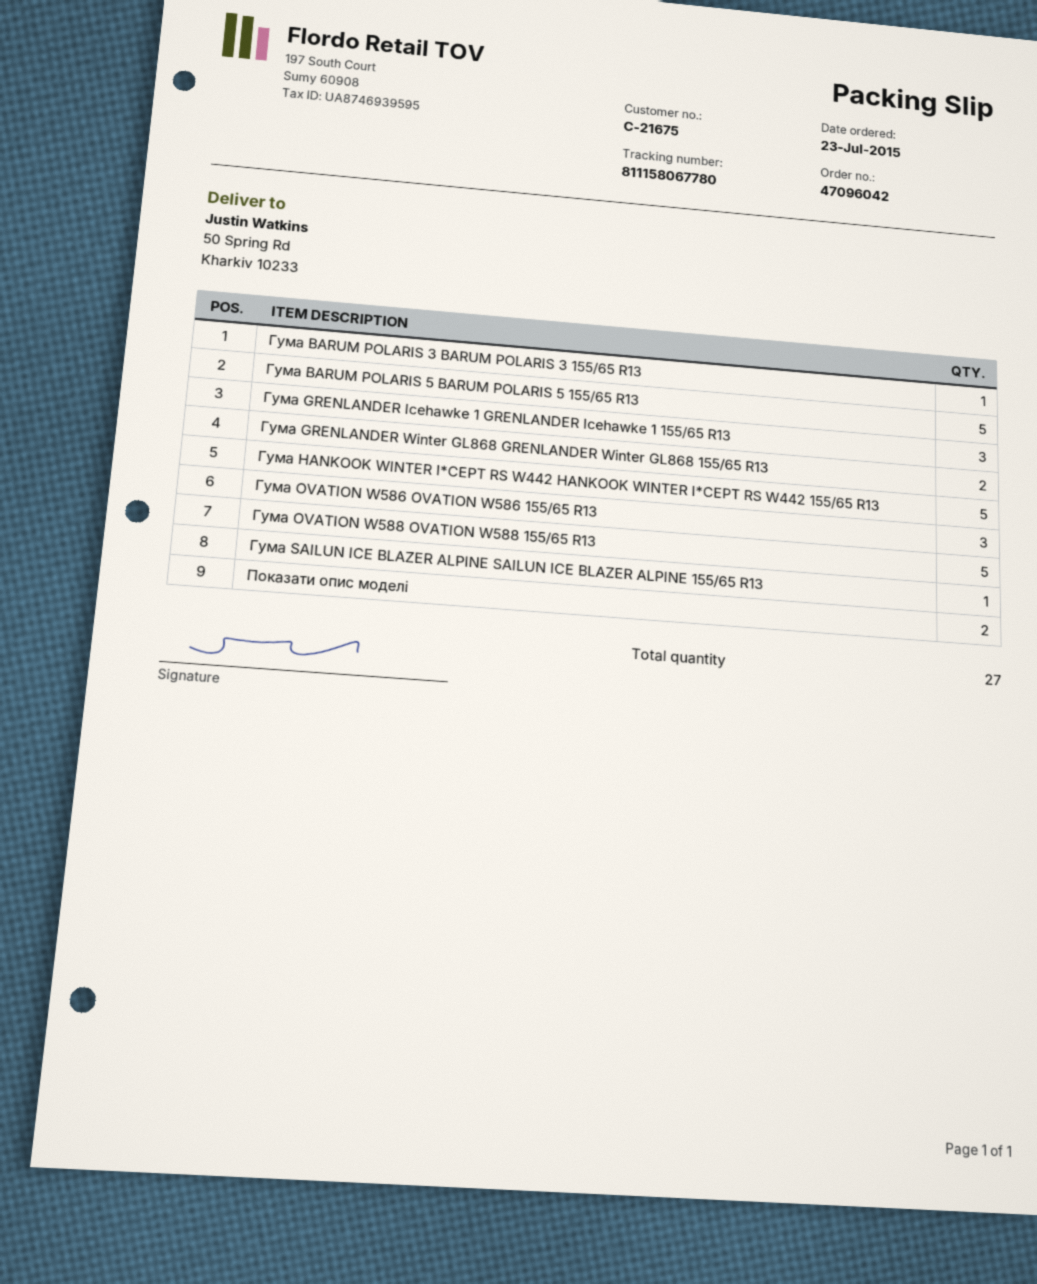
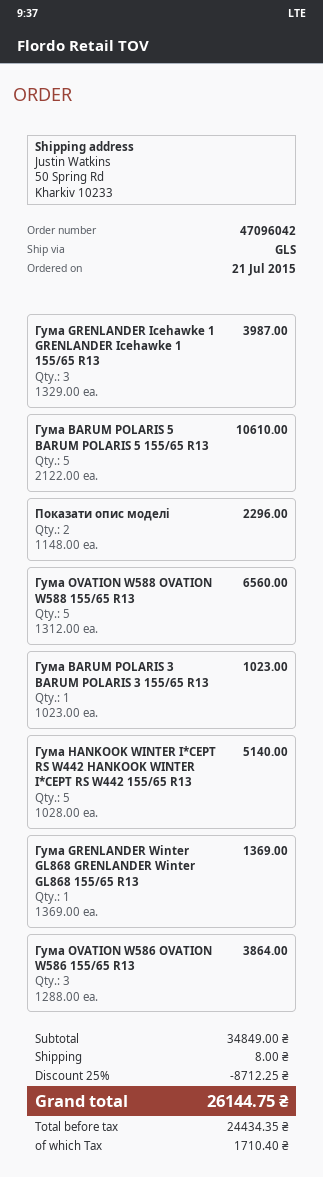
order date: 2015-07-23 -> 2015-07-21
Гума GRENLANDER Winter GL868 GRENLANDER Winter GL868 155/65 R13: 2 -> 1
Гума SAILUN ICE BLAZER ALPINE SAILUN ICE BLAZER ALPINE 155/65 R13: 1 -> none

